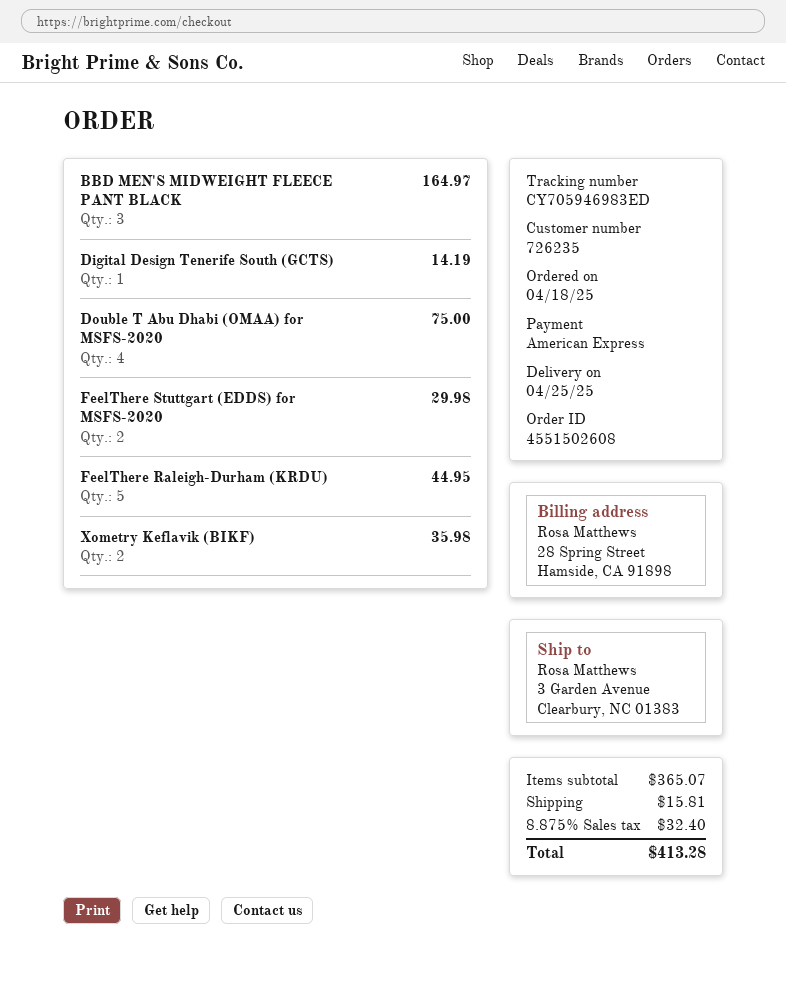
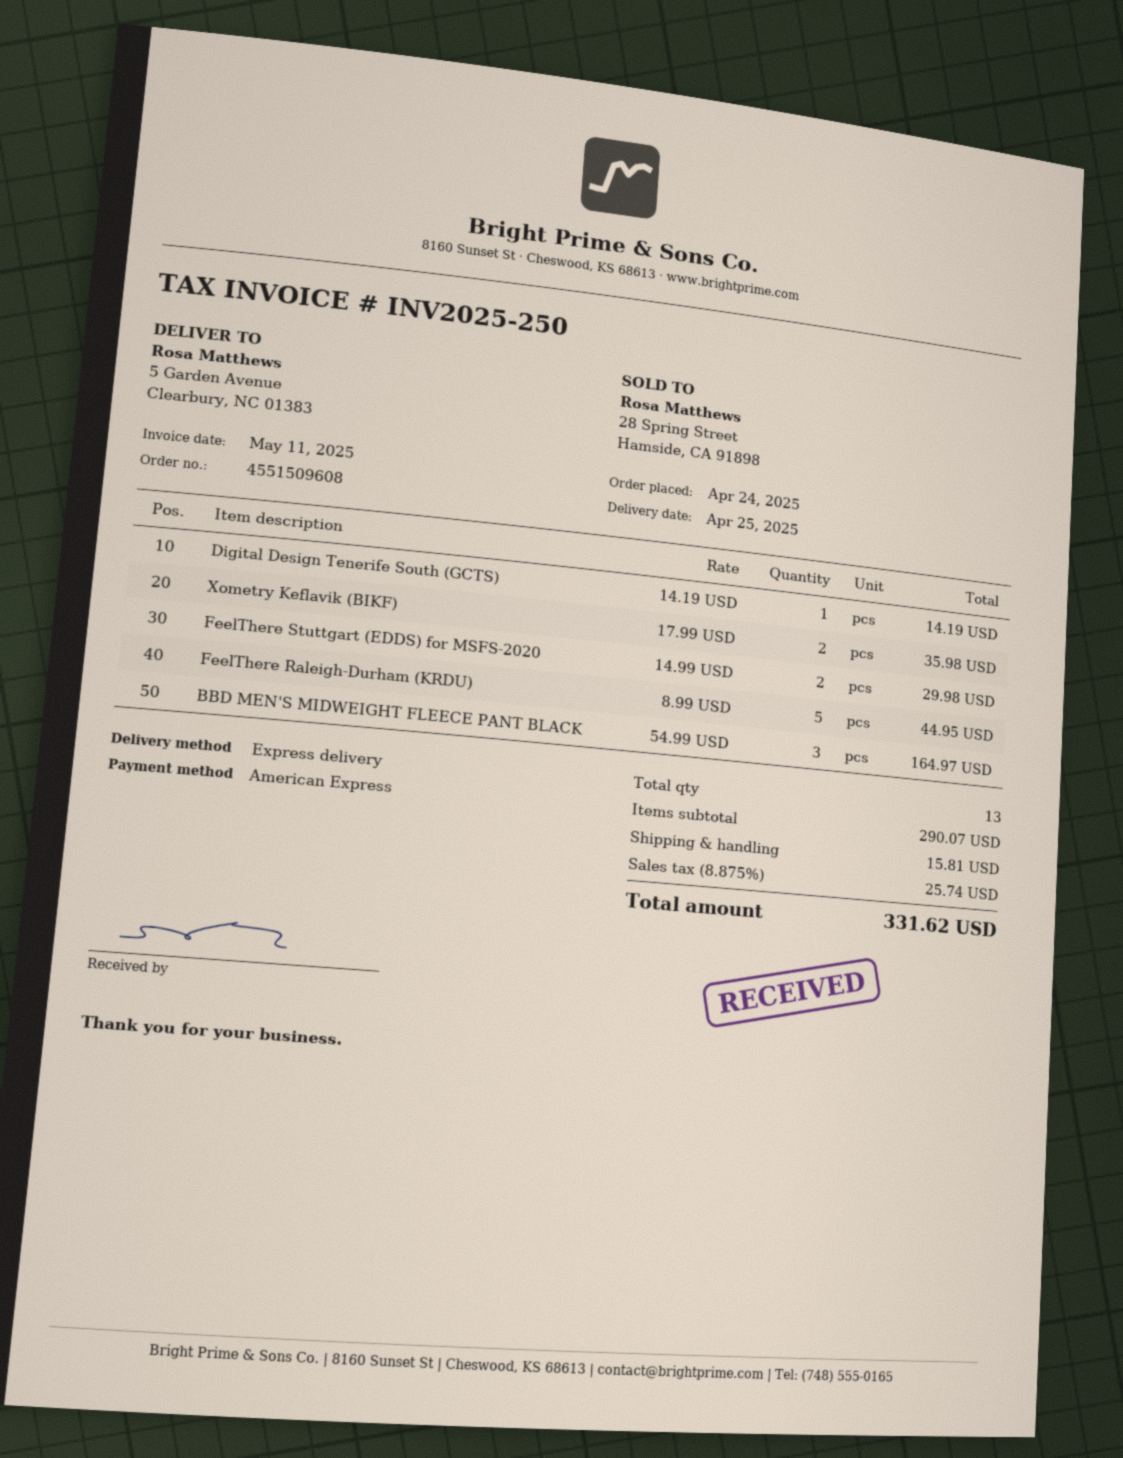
order number: 4551502608 -> 4551509608
order date: 2025-04-18 -> 2025-04-24
ship to: 3 Garden Avenue, Clearbury, NC 01383 -> 5 Garden Avenue, Clearbury, NC 01383
Double T Abu Dhabi (OMAA) for MSFS-2020: 4 for 75.00 -> none
subtotal: 365.07 -> 290.07
tax: 8.875% = 32.40 -> 8.875% = 25.74
total: 413.28 -> 331.62

